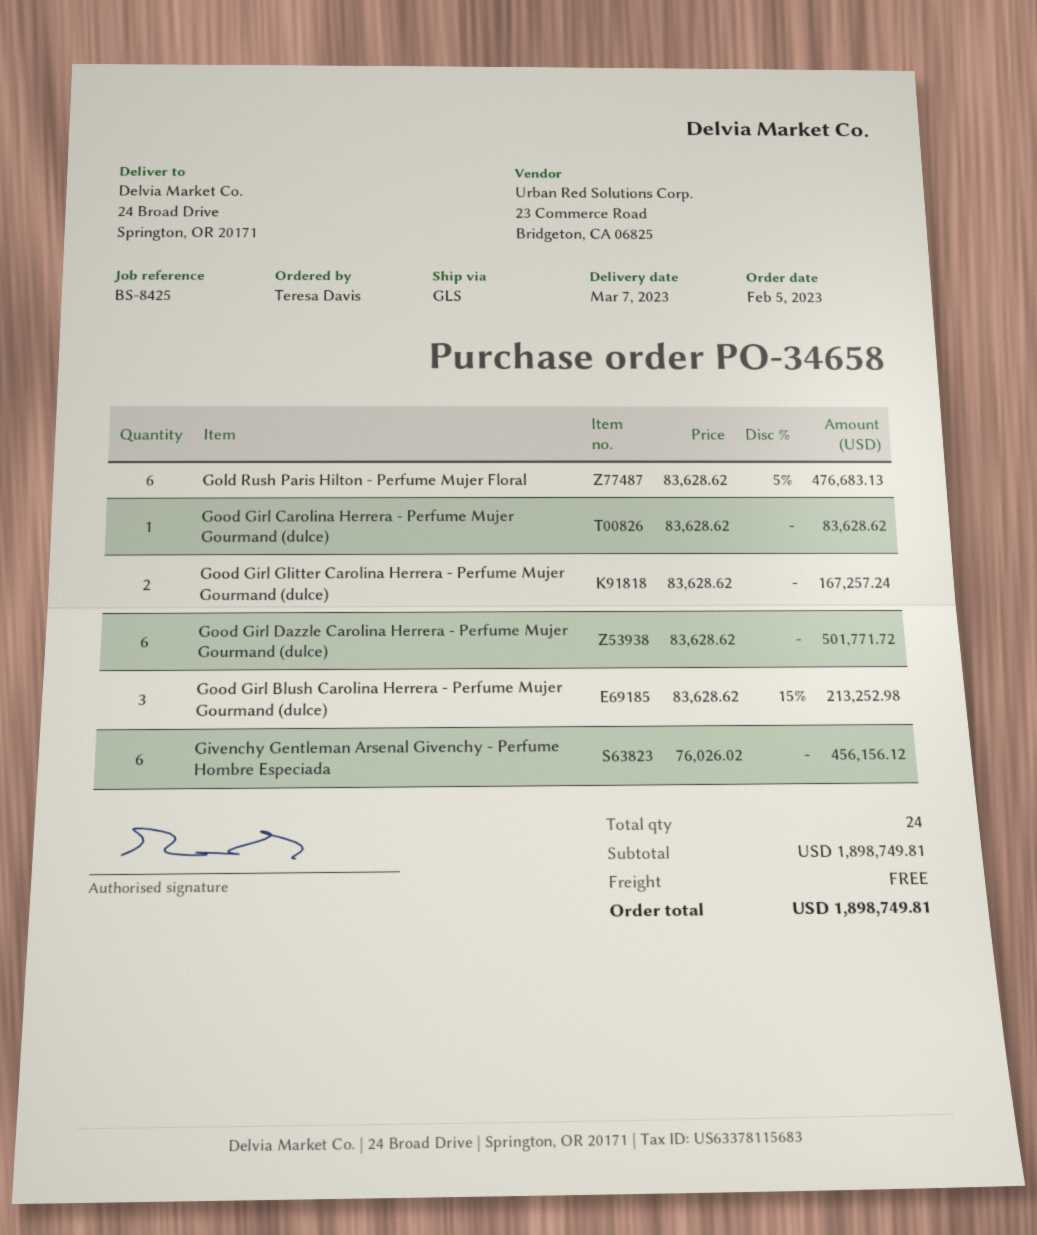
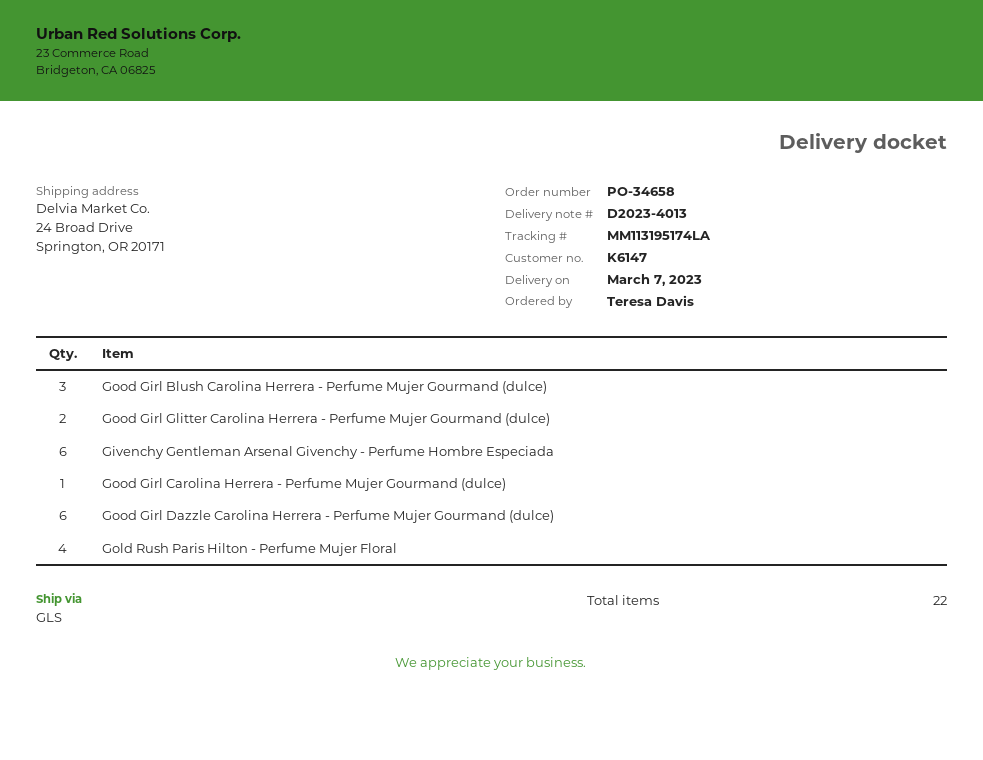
Gold Rush Paris Hilton - Perfume Mujer Floral: 6 -> 4
total quantity: 24 -> 22

